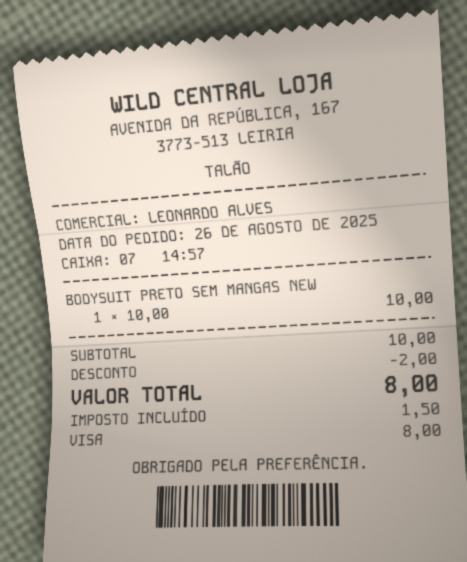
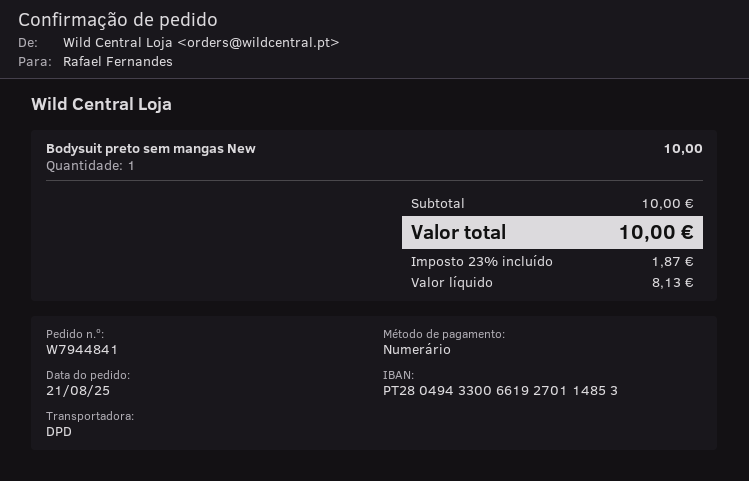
order date: 2025-08-26 -> 2025-08-21
payment method: Visa -> cash
discount: 2.00 -> none
tax: 1.50 -> 1.87
total: 8.00 -> 10.00

